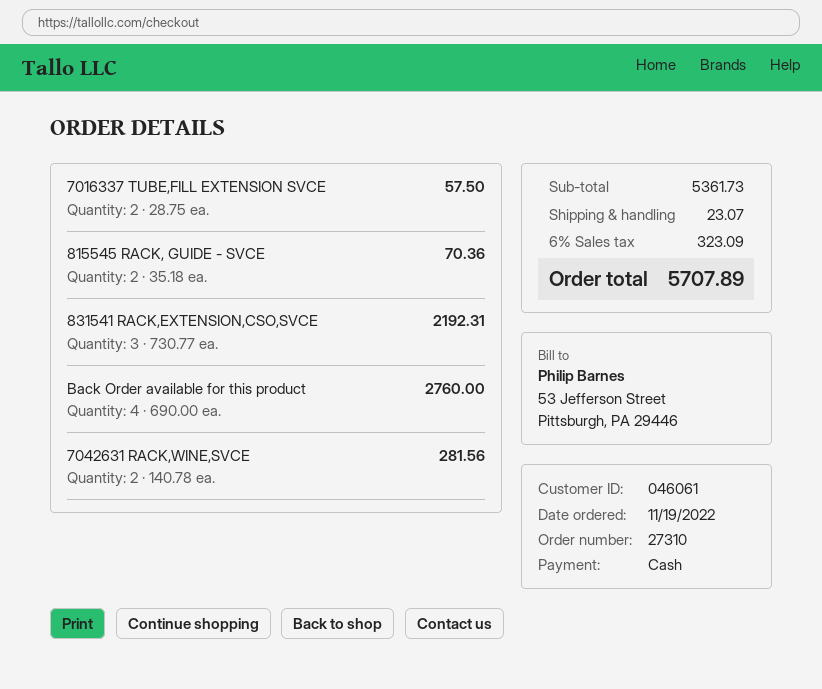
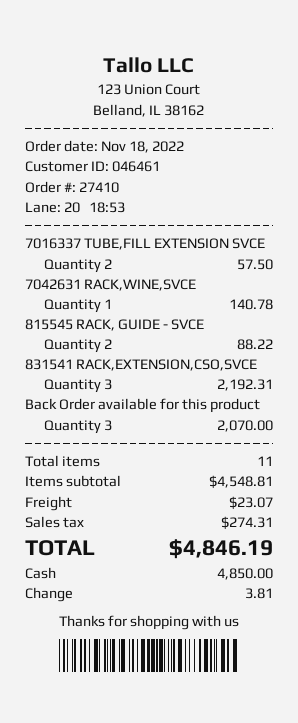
order number: 27310 -> 27410
order date: 2022-11-19 -> 2022-11-18
customer number: 046061 -> 046461
815545 RACK, GUIDE - SVCE: 2 for 70.36 -> 2 for 88.22
Back Order available for this product: 4 for 2760.00 -> 3 for 2070.00
7042631 RACK,WINE,SVCE: 2 for 281.56 -> 1 for 140.78
subtotal: 5361.73 -> 4548.81
tax: 323.09 -> 274.31
total: 5707.89 -> 4846.19

